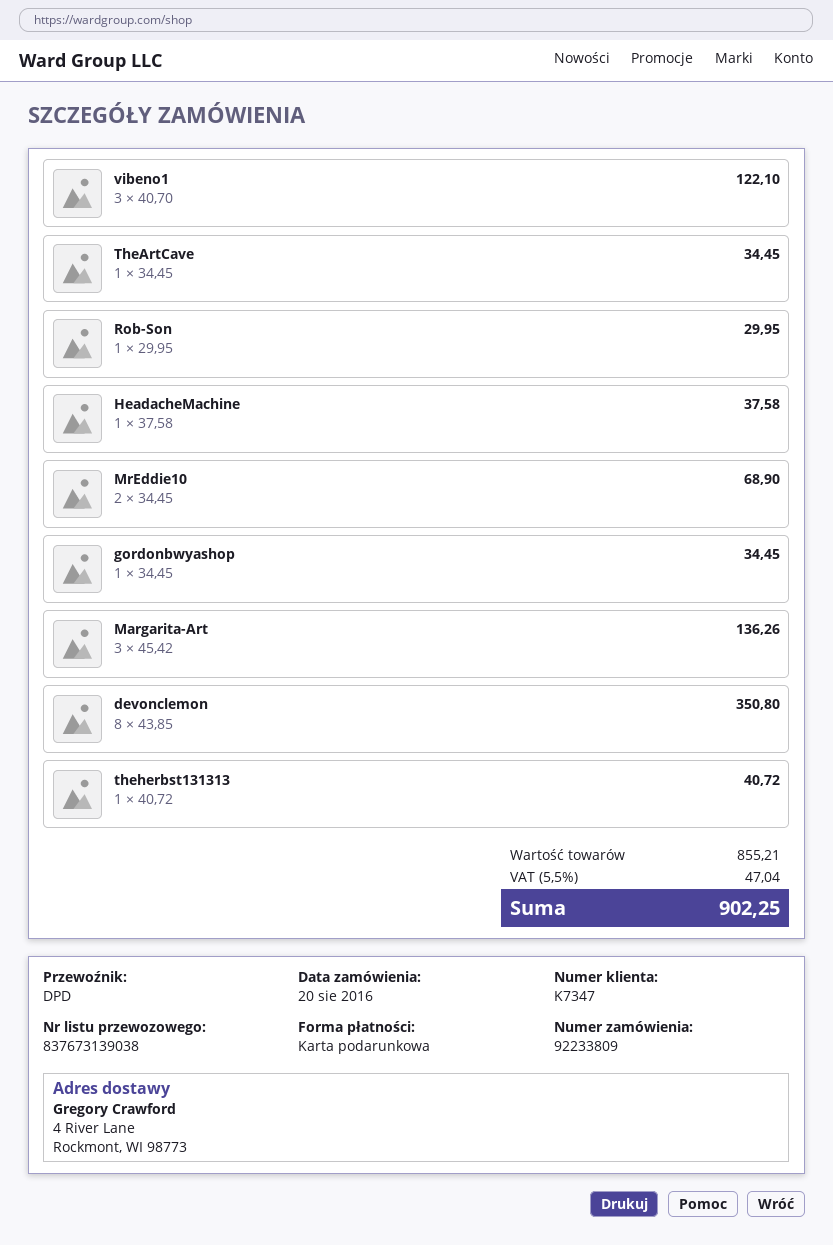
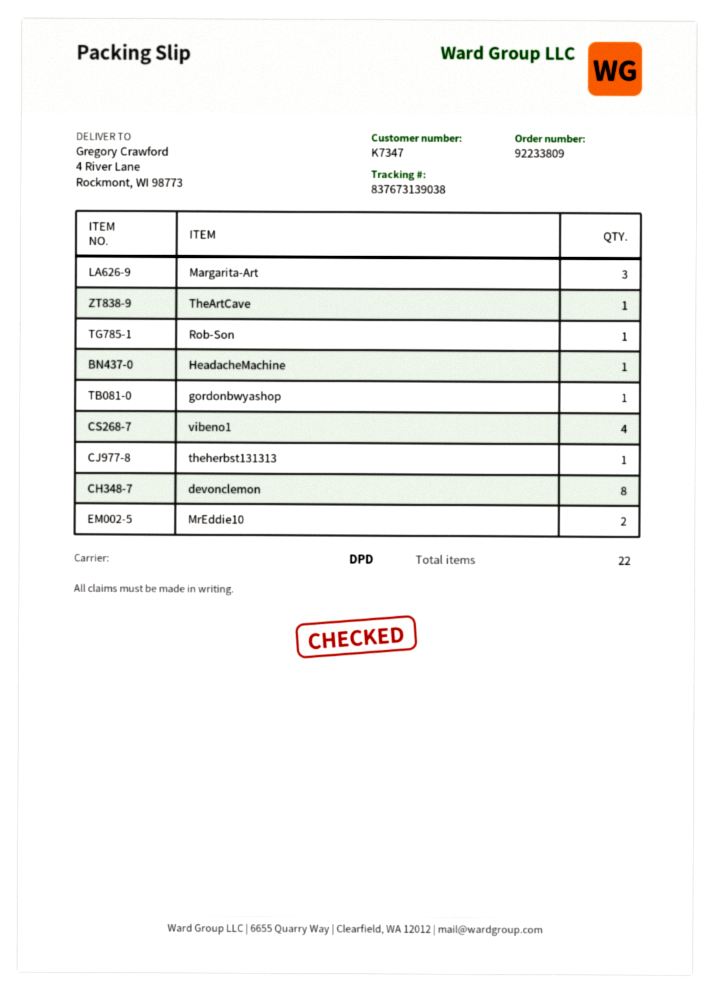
vibeno1: 3 -> 4

